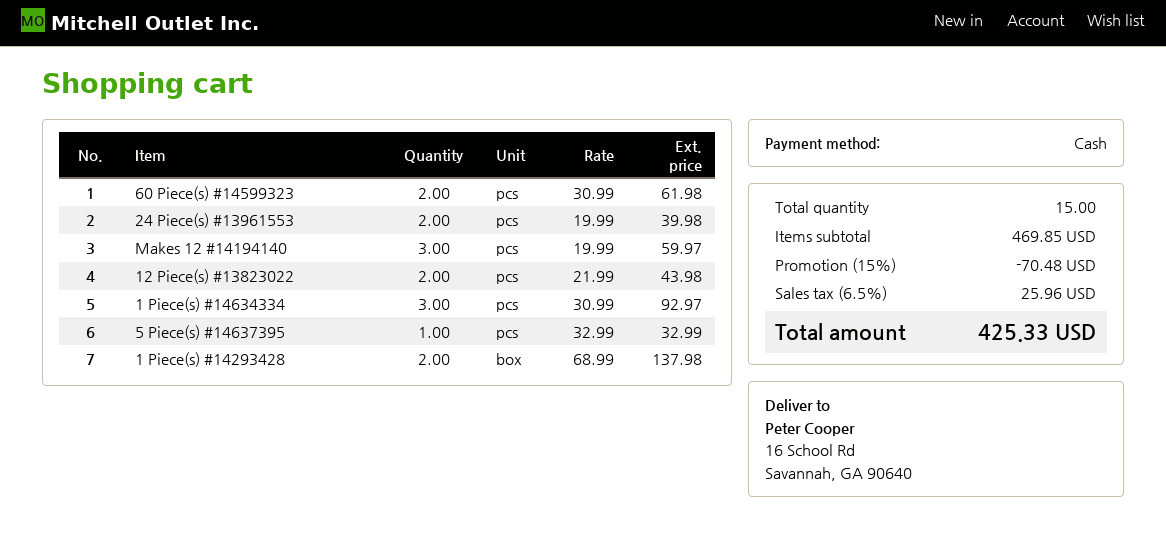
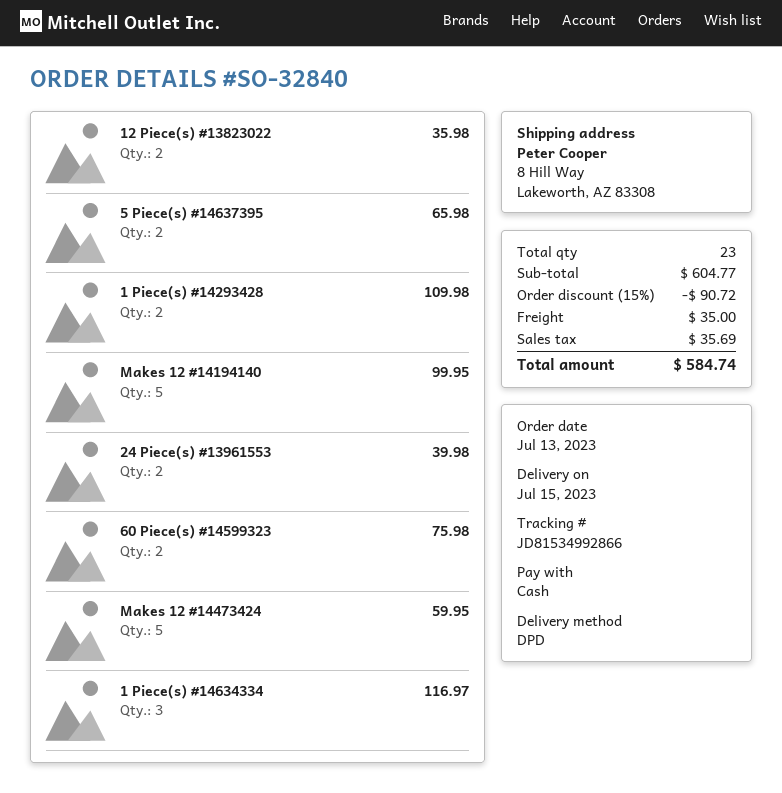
ship to: 16 School Rd, Savannah, GA 90640 -> 8 Hill Way, Lakeworth, AZ 83308
60 Piece(s) #14599323: 2 for 61.98 -> 2 for 75.98
Makes 12 #14194140: 3 for 59.97 -> 5 for 99.95
12 Piece(s) #13823022: 2 for 43.98 -> 2 for 35.98
1 Piece(s) #14634334: 3 for 92.97 -> 3 for 116.97
5 Piece(s) #14637395: 1 for 32.99 -> 2 for 65.98
1 Piece(s) #14293428: 2 for 137.98 -> 2 for 109.98
Makes 12 #14473424: none -> 5 for 59.95
total quantity: 15 -> 23
subtotal: 469.85 -> 604.77
discount: 15% = 70.48 -> 15% = 90.72
shipping: none -> 35.00
tax: 25.96 -> 35.69
total: 425.33 -> 584.74

